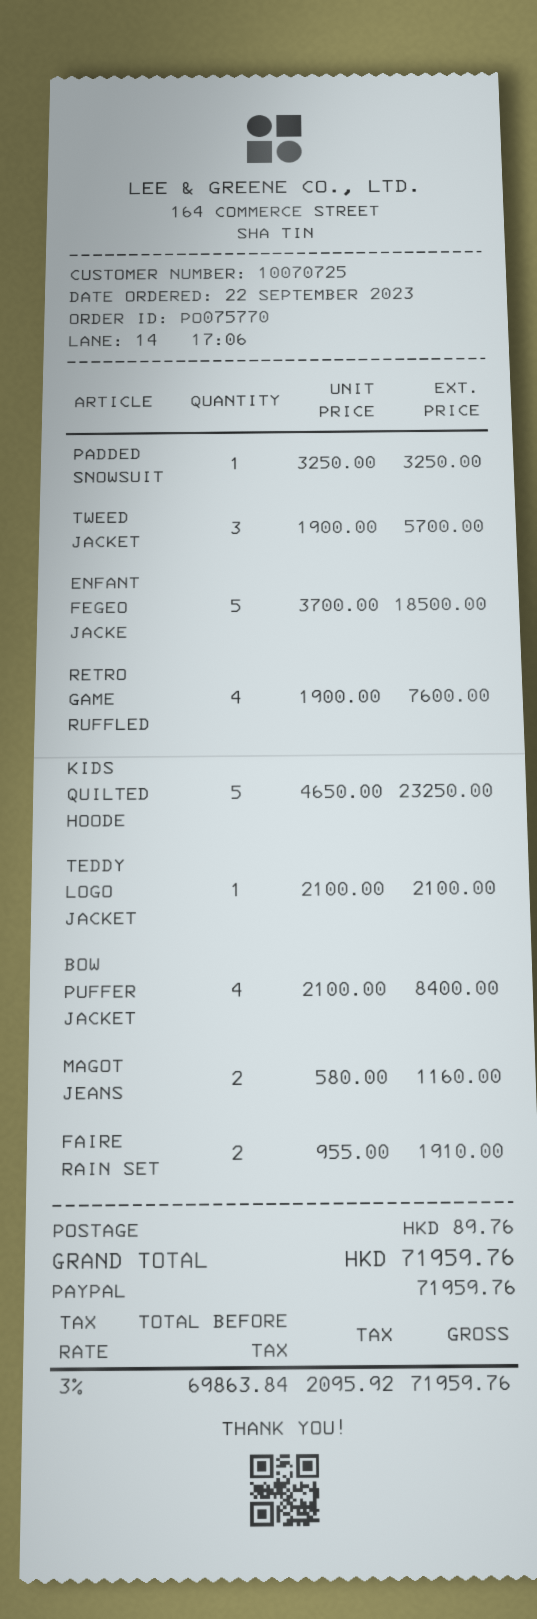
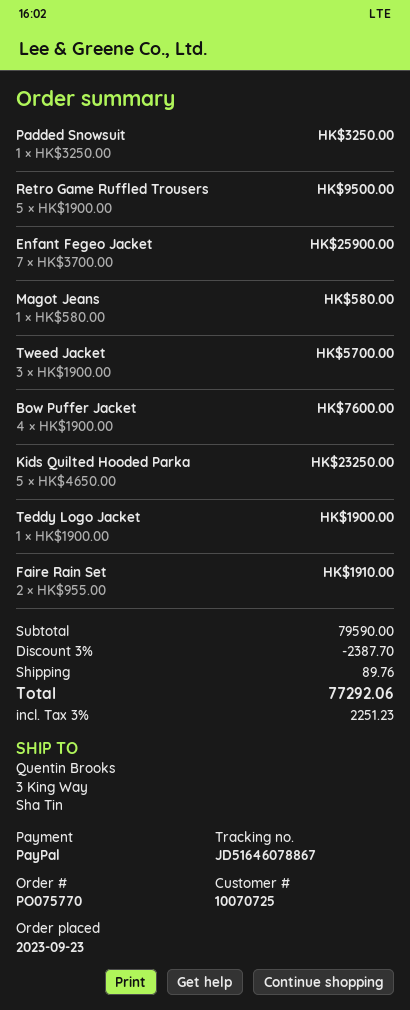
order date: 2023-09-22 -> 2023-09-23
ENFANT FEGEO JACKE: 5 x 3700.00 = 18500.00 -> 7 x 3700.00 = 25900.00
RETRO GAME RUFFLED: 4 x 1900.00 = 7600.00 -> 5 x 1900.00 = 9500.00
TEDDY LOGO JACKET: 1 x 2100.00 = 2100.00 -> 1 x 1900.00 = 1900.00
BOW PUFFER JACKET: 4 x 2100.00 = 8400.00 -> 4 x 1900.00 = 7600.00
MAGOT JEANS: 2 x 580.00 = 1160.00 -> 1 x 580.00 = 580.00
discount: none -> 3% = 2387.70
tax: 3% = 2095.92 -> 3% = 2251.23
total: 71959.76 -> 77292.06

